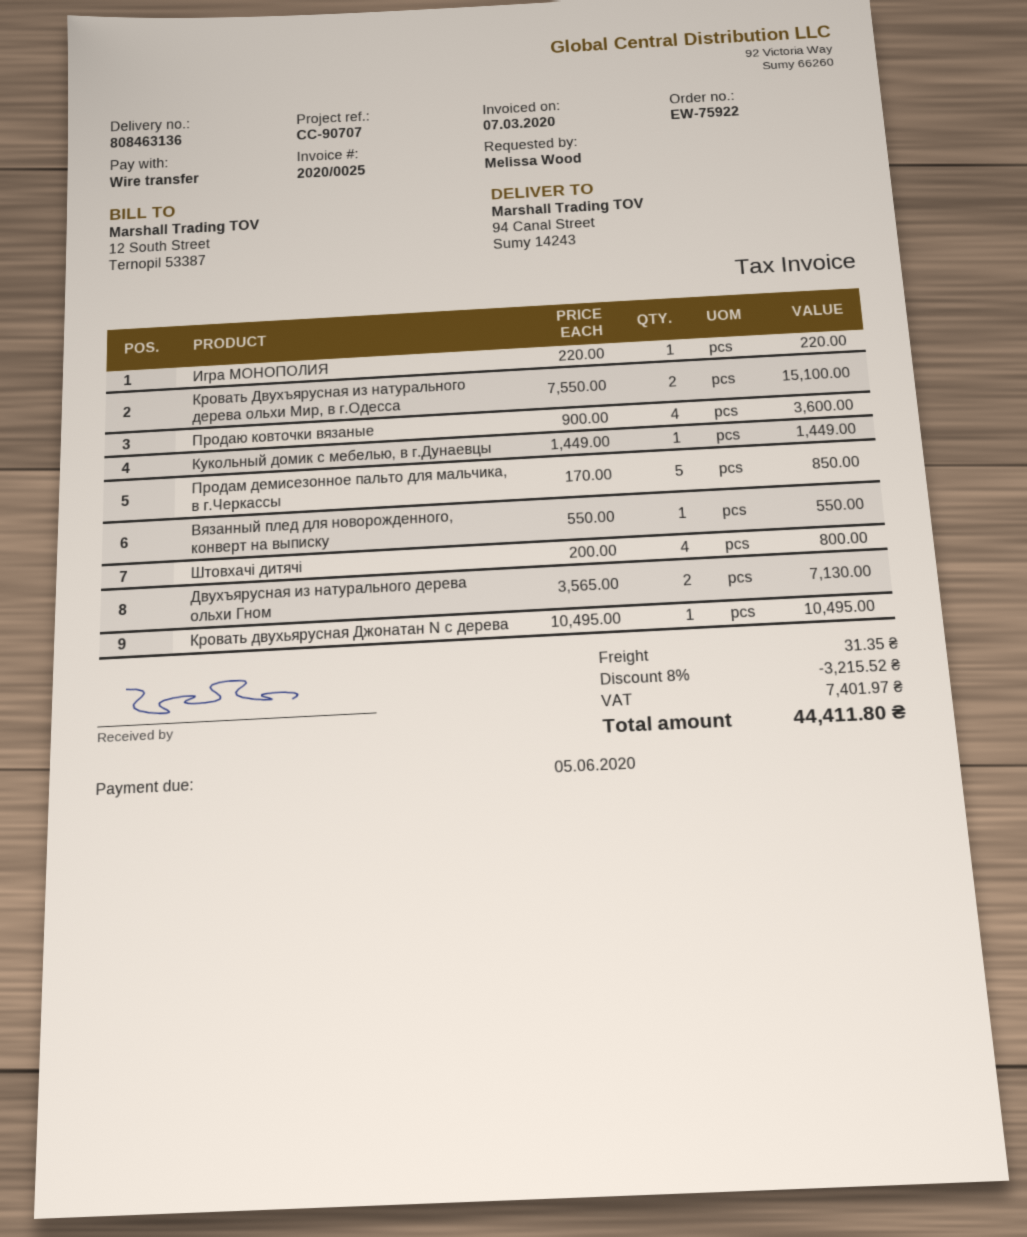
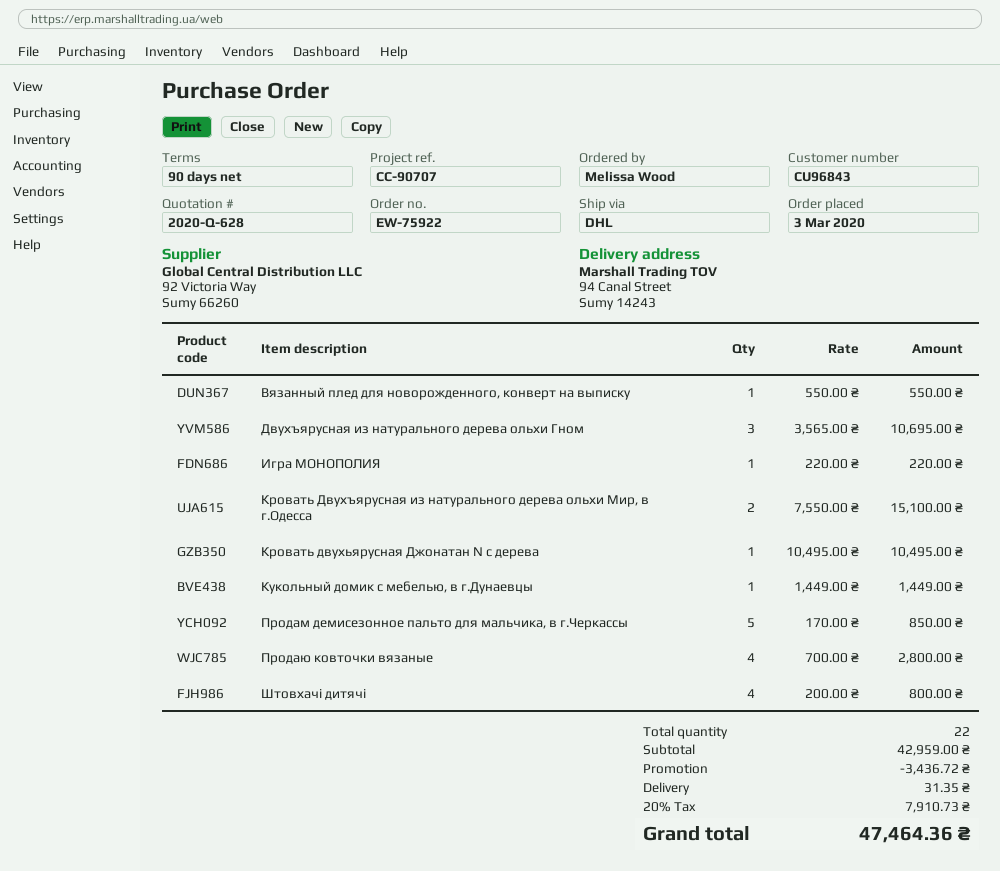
Продаю ковточки вязаные: 4 x 900.00 = 3600.00 -> 4 x 700.00 = 2800.00
Двухъярусная из натурального дерева ольхи Гном: 2 x 3565.00 = 7130.00 -> 3 x 3565.00 = 10695.00
discount: 3215.52 -> 3436.72
tax: 7401.97 -> 7910.73
total: 44411.80 -> 47464.36

